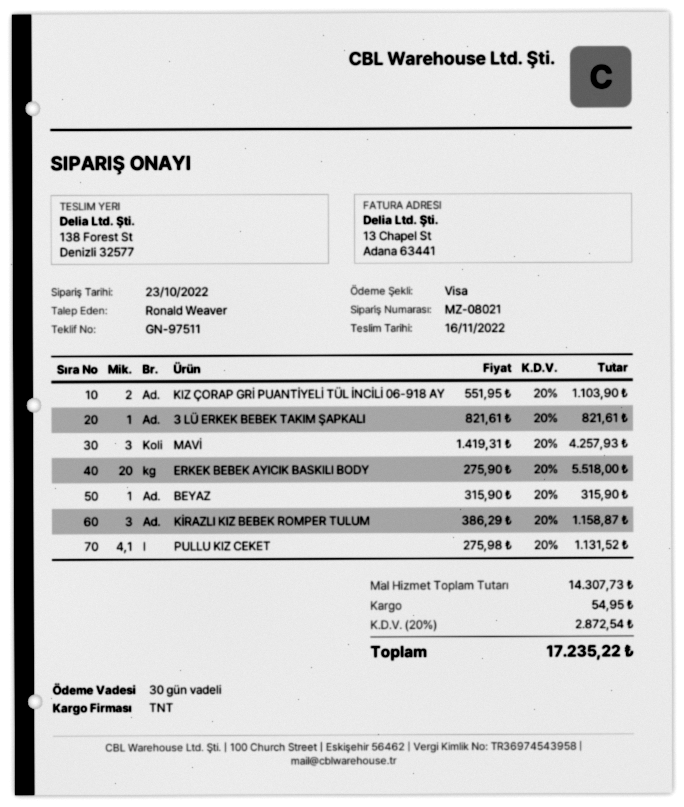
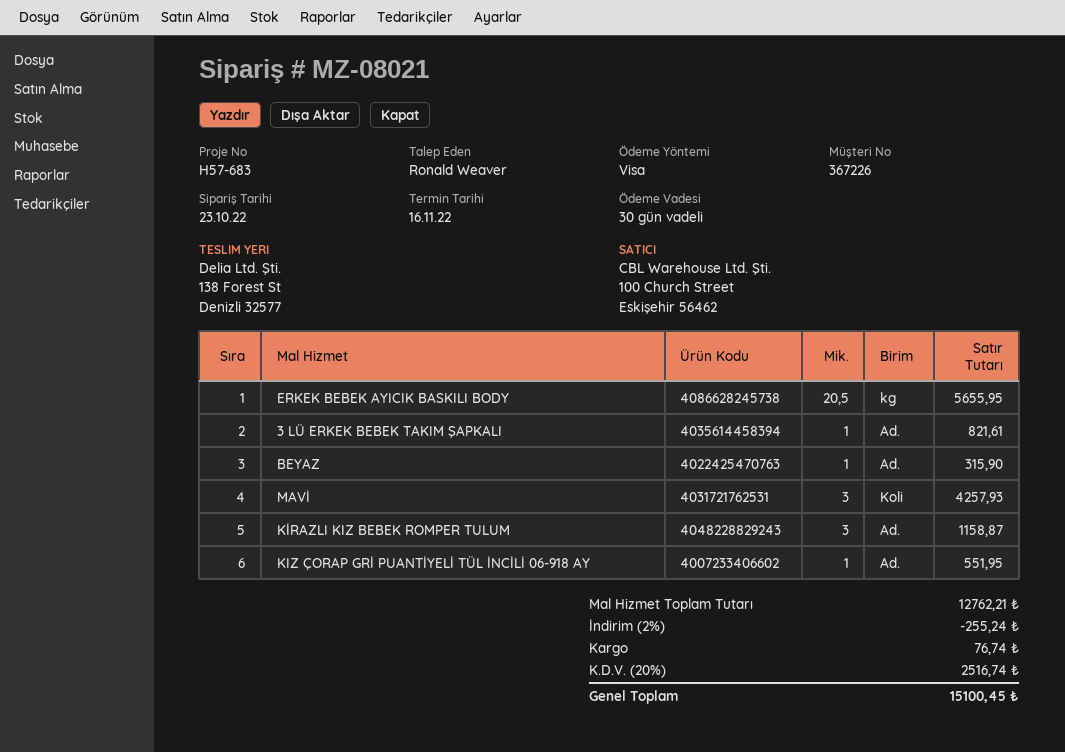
KIZ ÇORAP GRİ PUANTİYELİ TÜL İNCİLİ 06-918 AY: 2 for 1103.90 -> 1 for 551.95
ERKEK BEBEK AYICIK BASKILI BODY: 20 for 5518.00 -> 20.5 for 5655.95
PULLU KIZ CEKET: 4.1 for 1131.52 -> none
subtotal: 14307.73 -> 12762.21
discount: none -> 2% = 255.24
shipping: 54.95 -> 76.74
tax: 20% = 2872.54 -> 20% = 2516.74
total: 17235.22 -> 15100.45

